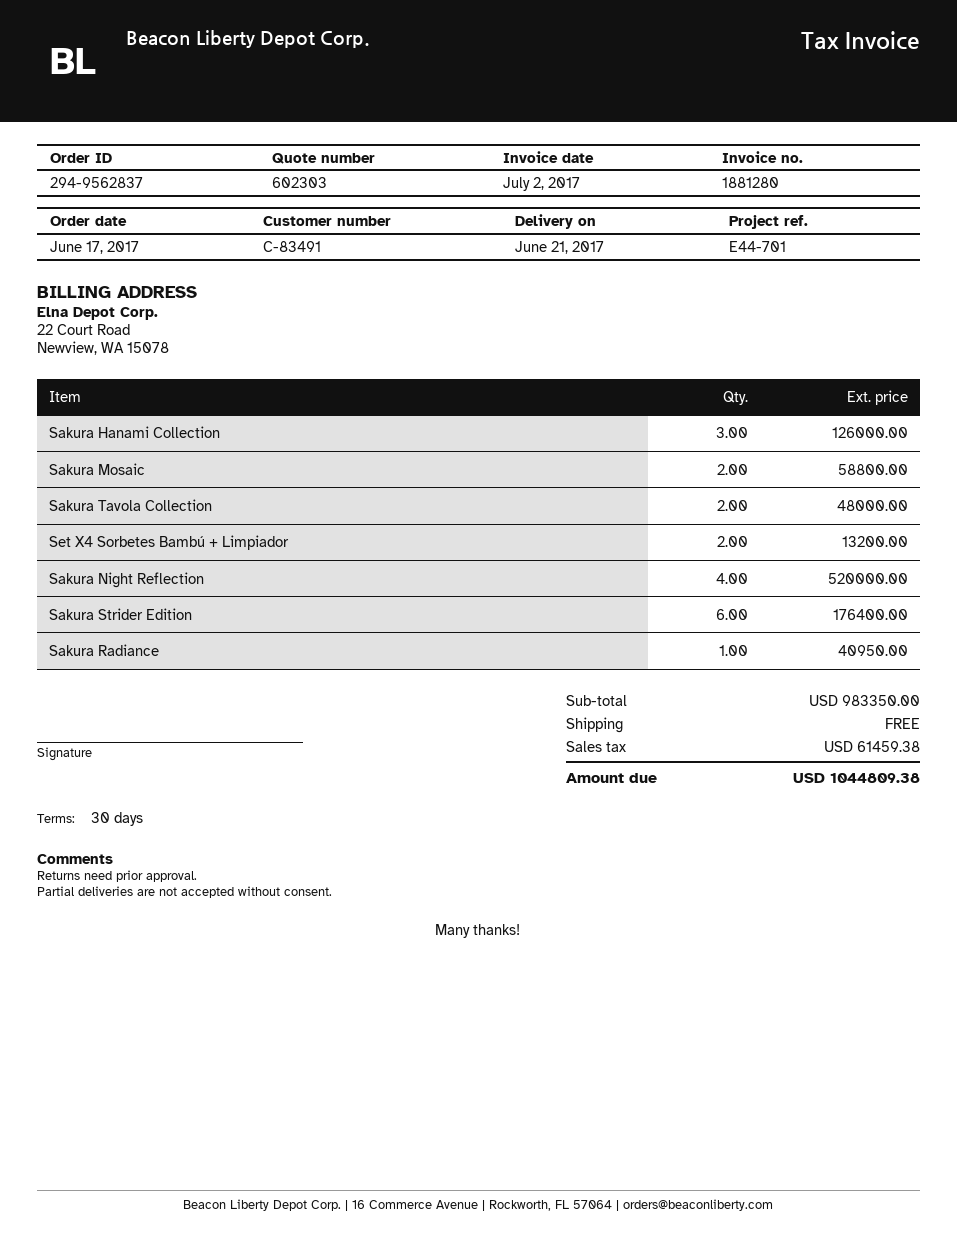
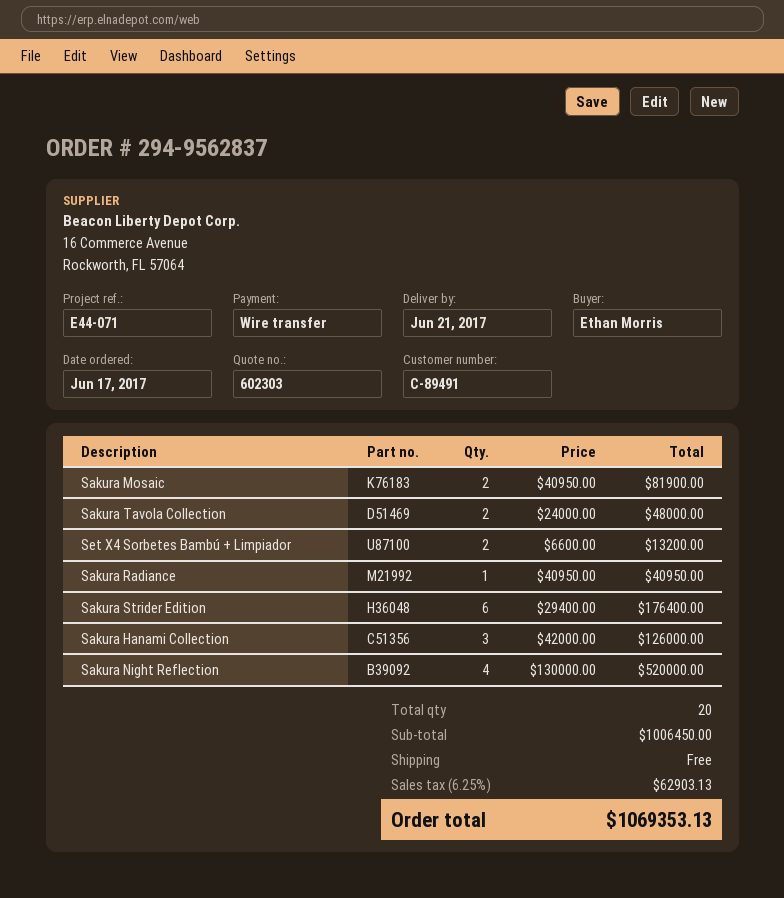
customer number: C-83491 -> C-89491
reference: E44-701 -> E44-071
Sakura Mosaic: 2 for 58800.00 -> 2 for 81900.00
subtotal: 983350.00 -> 1006450.00
tax: 61459.38 -> 62903.13
total: 1044809.38 -> 1069353.13

